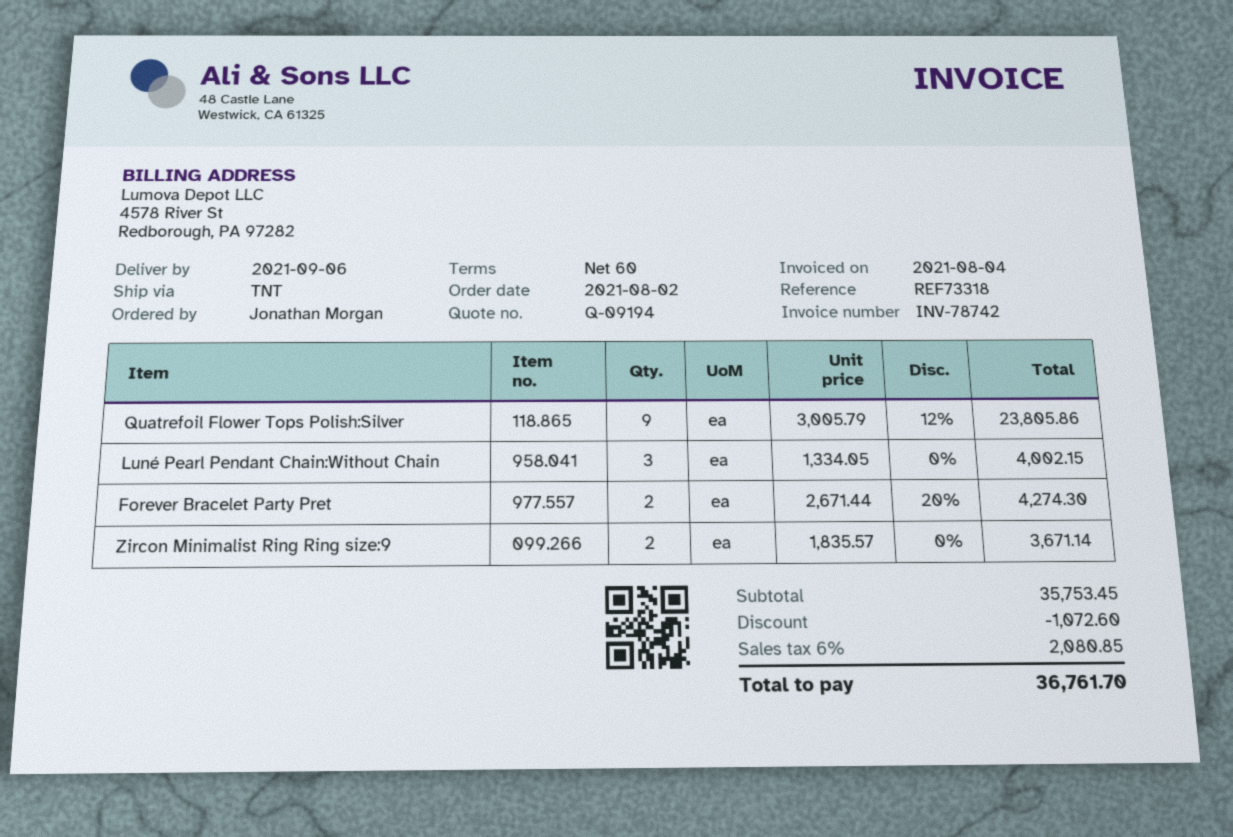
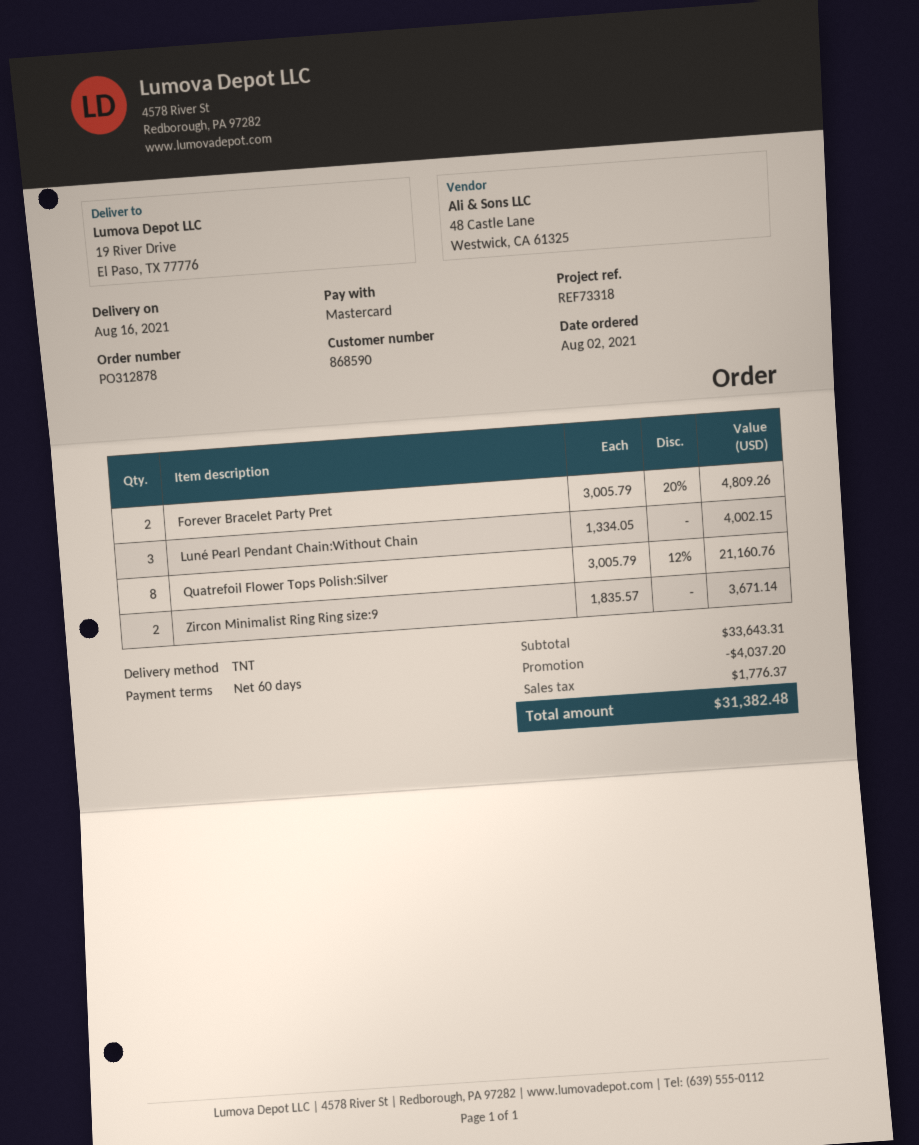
delivery date: 2021-09-06 -> 2021-08-16
Quatrefoil Flower Tops Polish:Silver: 9 x 3005.79 - 12% = 23805.86 -> 8 x 3005.79 - 12% = 21160.76
Forever Bracelet Party Pret: 2 x 2671.44 - 20% = 4274.30 -> 2 x 3005.79 - 20% = 4809.26
subtotal: 35753.45 -> 33643.31
discount: 1072.60 -> 4037.20
tax: 2080.85 -> 1776.37
total: 36761.70 -> 31382.48

